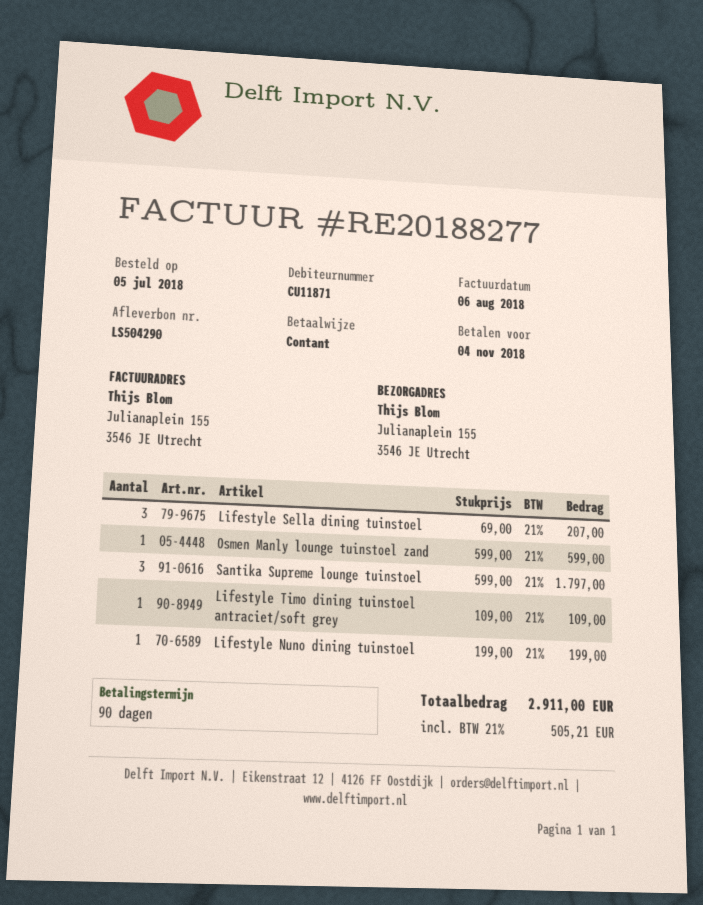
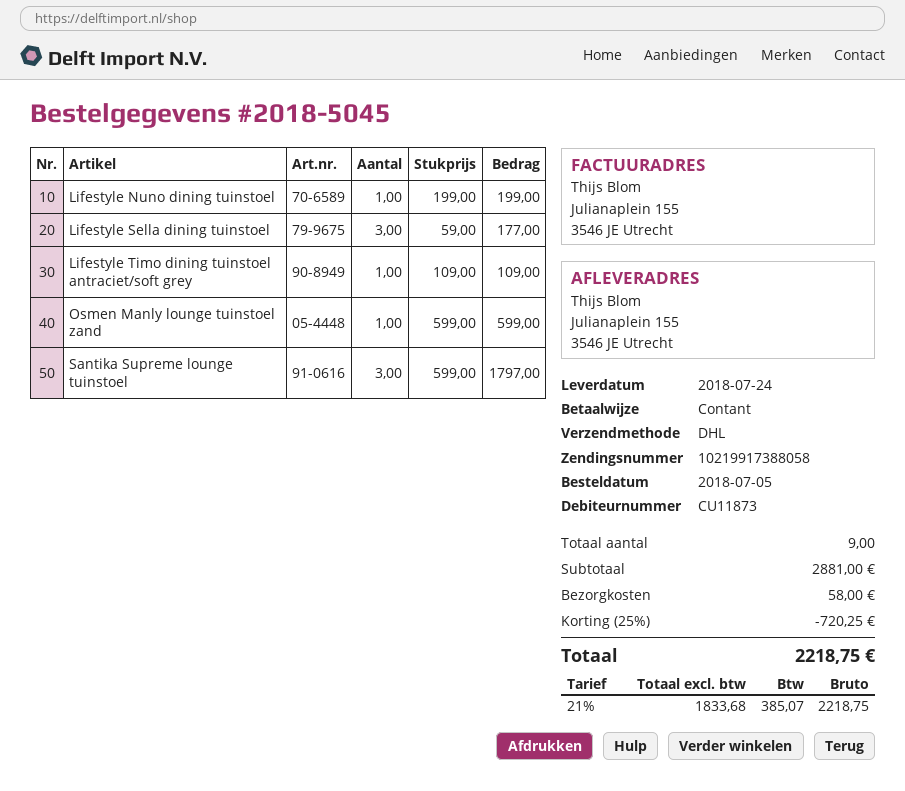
customer number: CU11871 -> CU11873
Lifestyle Sella dining tuinstoel: 3 x 69.00 = 207.00 -> 3 x 59.00 = 177.00
discount: none -> 25% = 720.25
shipping: none -> 58.00
tax: 21% = 505.21 -> 21% = 385.07
total: 2911.00 -> 2218.75

